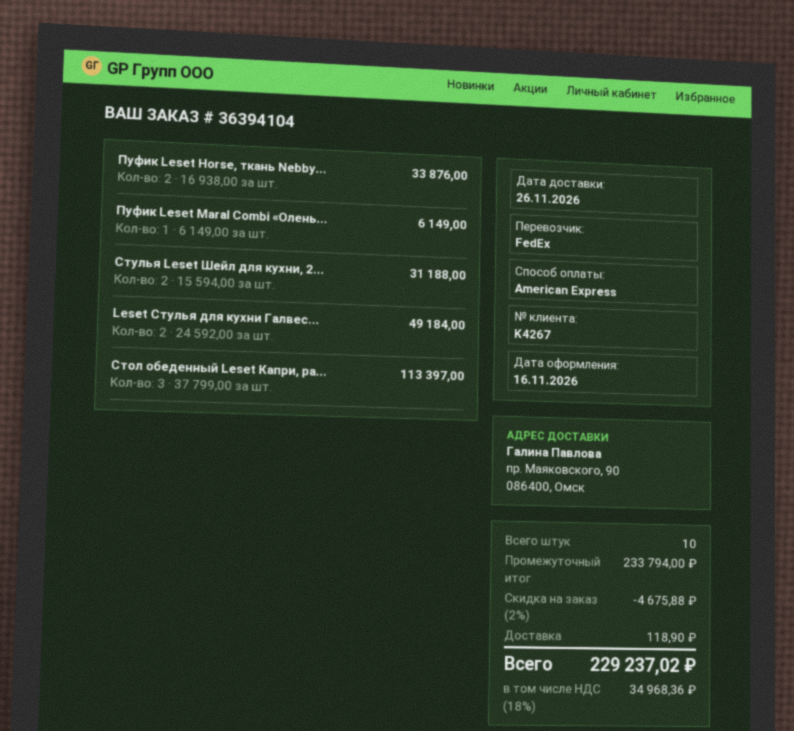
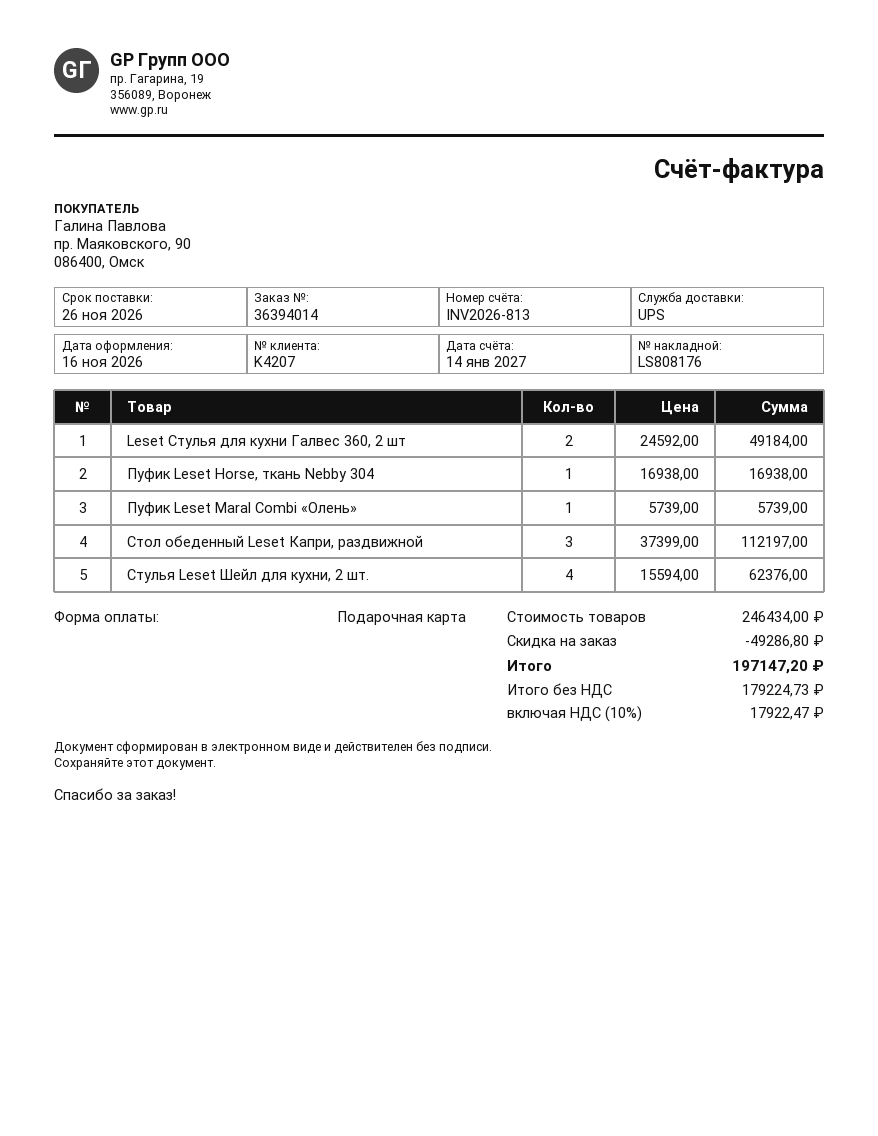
order number: 36394104 -> 36394014
customer number: K4267 -> K4207
payment method: American Express -> gift card
shipping method: FedEx -> UPS
Пуфик Leset Horse, ткань Nebby...: 2 x 16938.00 = 33876.00 -> 1 x 16938.00 = 16938.00
Пуфик Leset Maral Combi «Олень...: 1 x 6149.00 = 6149.00 -> 1 x 5739.00 = 5739.00
Стулья Leset Шейл для кухни, 2...: 2 x 15594.00 = 31188.00 -> 4 x 15594.00 = 62376.00
Стол обеденный Leset Капри, ра...: 3 x 37799.00 = 113397.00 -> 3 x 37399.00 = 112197.00
subtotal: 233794.00 -> 246434.00
discount: 4675.88 -> 49286.80
shipping: 118.90 -> none
tax: 18% = 34968.36 -> 10% = 17922.47
total: 229237.02 -> 197147.20

